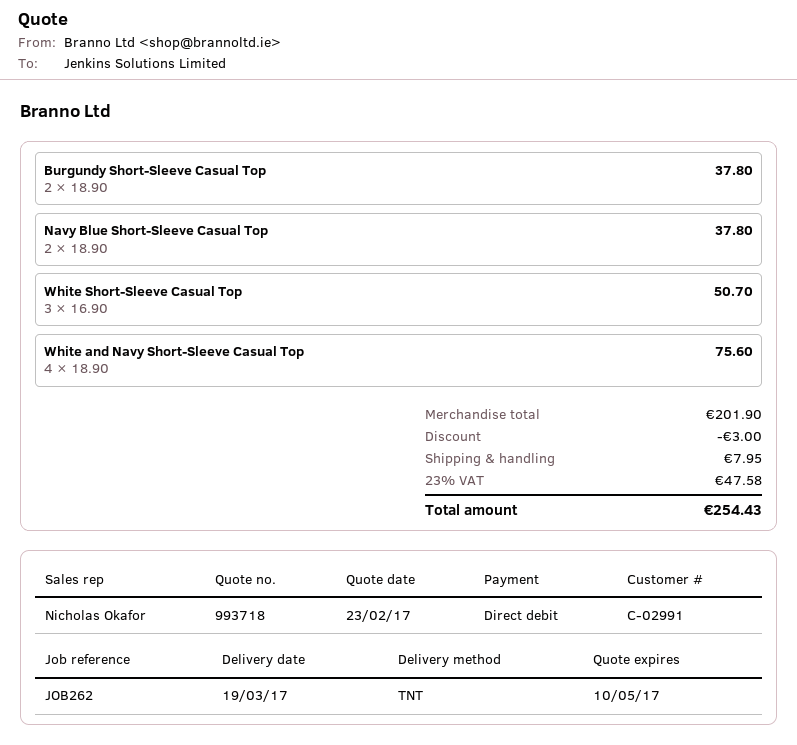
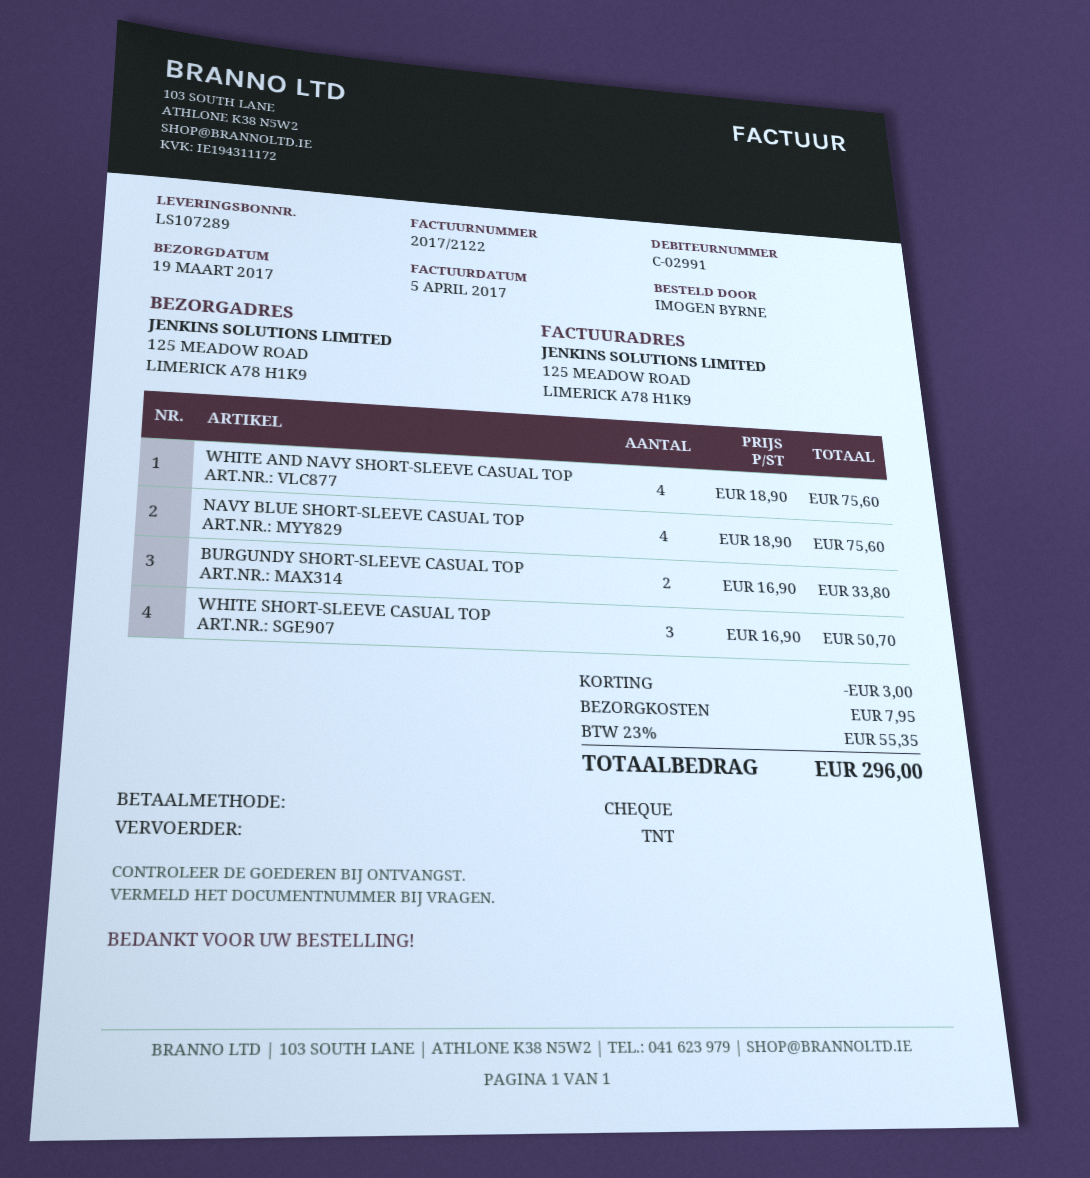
payment method: direct debit -> cheque
Burgundy Short-Sleeve Casual Top: 2 x 18.90 = 37.80 -> 2 x 16.90 = 33.80
Navy Blue Short-Sleeve Casual Top: 2 x 18.90 = 37.80 -> 4 x 18.90 = 75.60
tax: 23% = 47.58 -> 23% = 55.35
total: 254.43 -> 296.00

